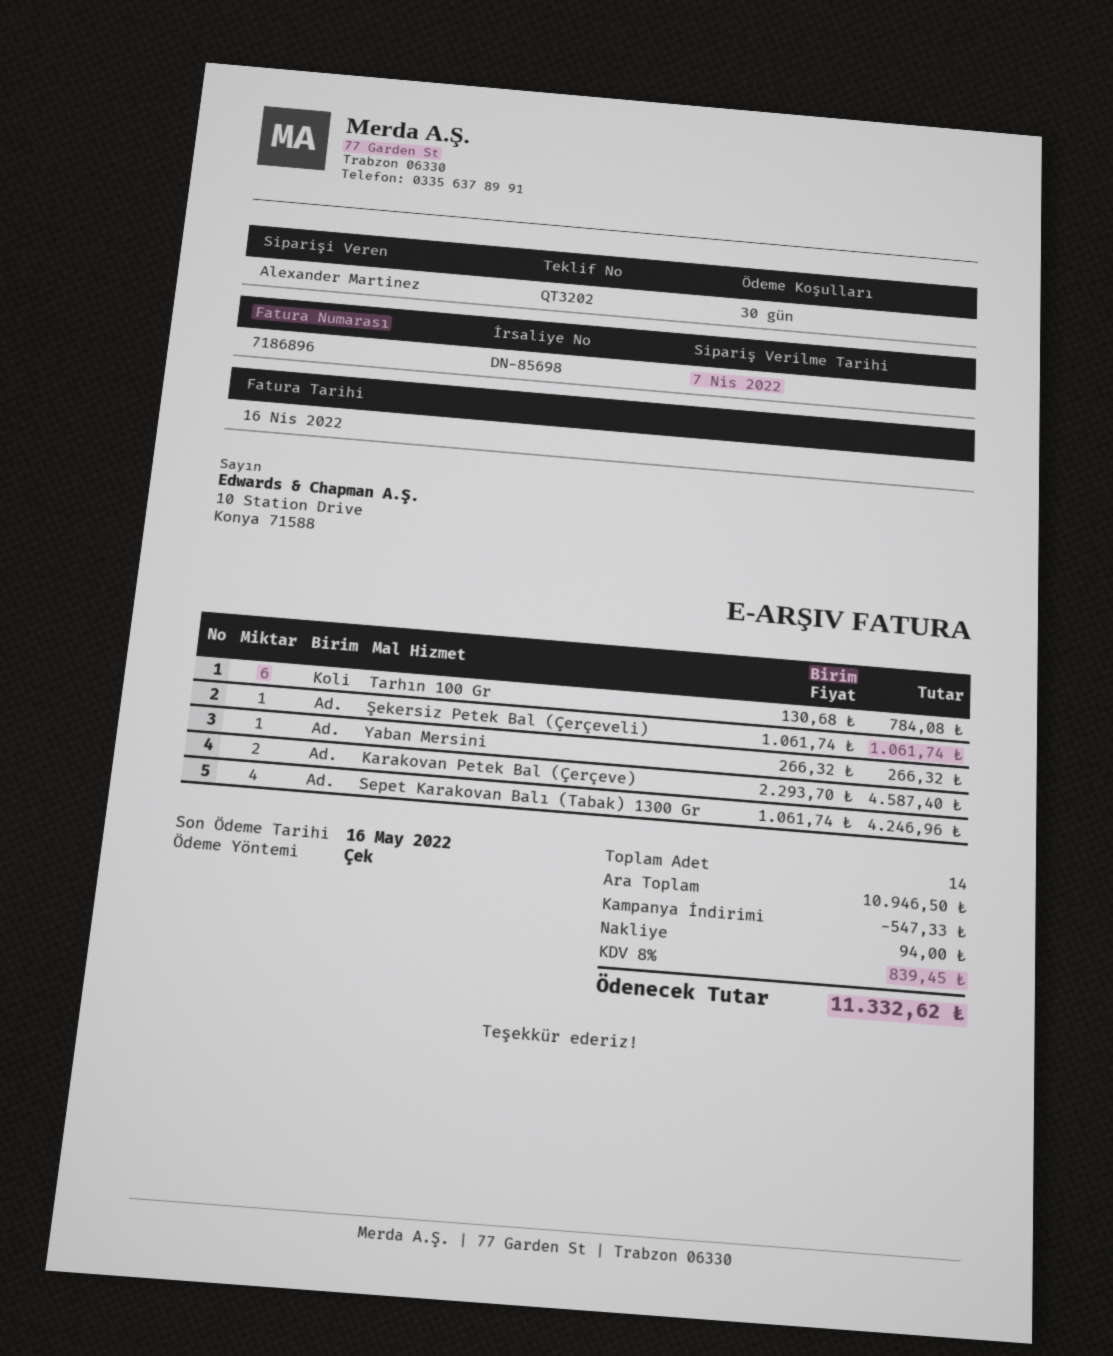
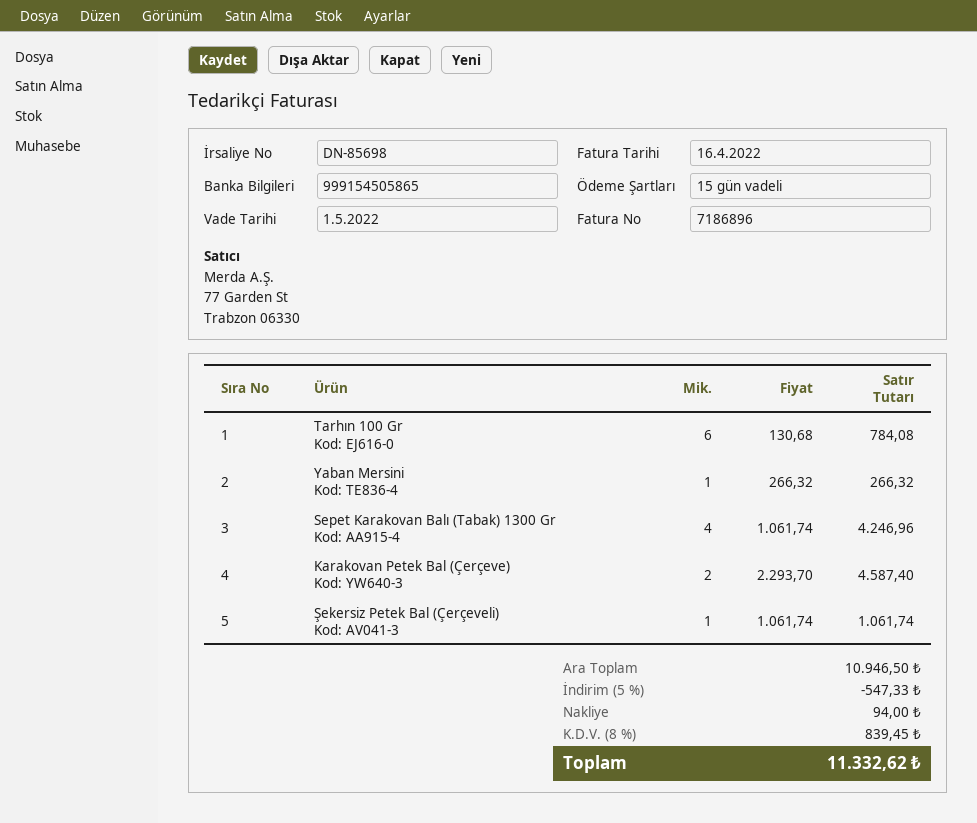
payment terms: 30 days -> 15 days
due date: 2022-05-16 -> 2022-05-01

